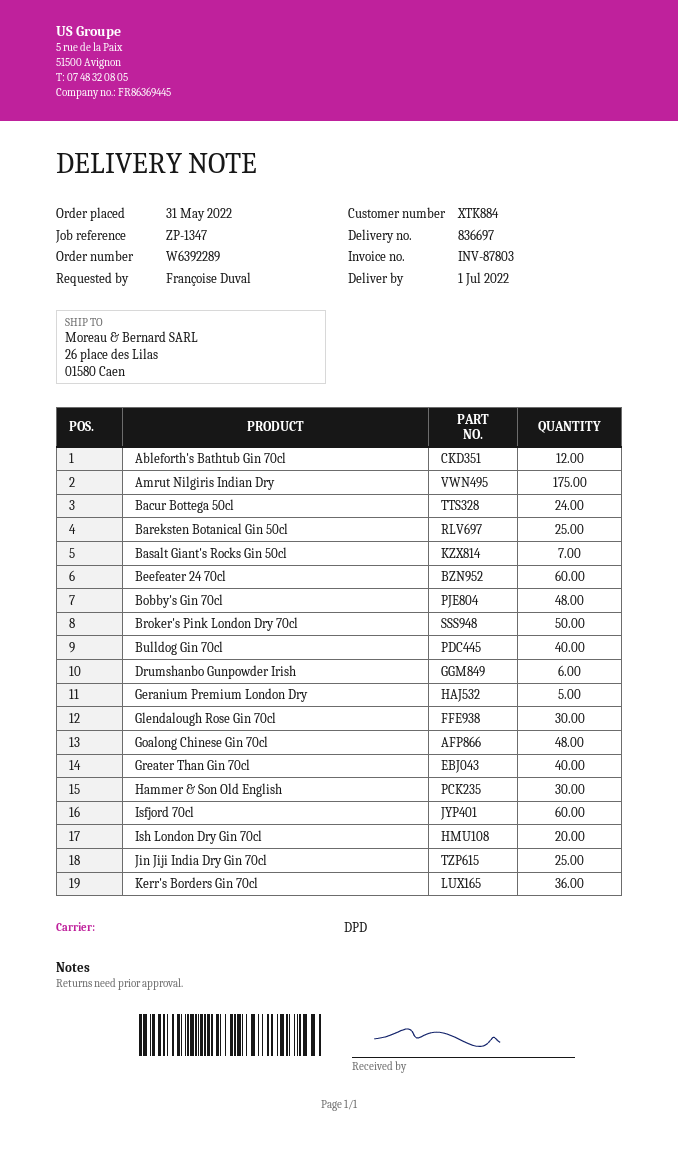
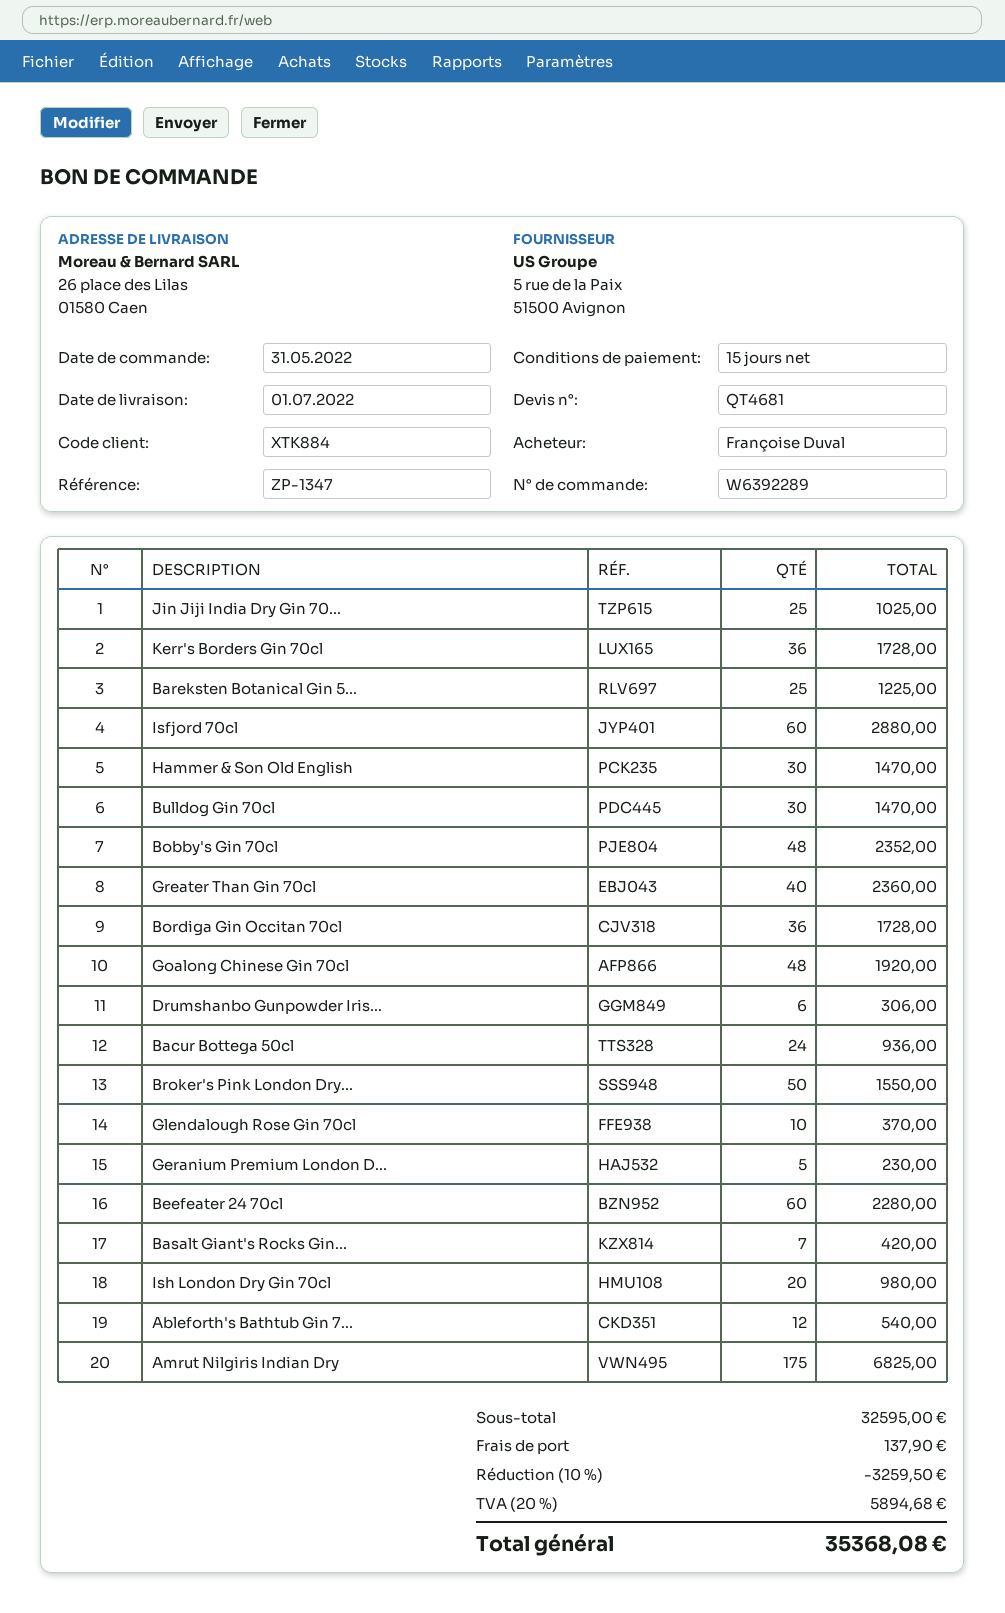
Bulldog Gin 70cl: 40 -> 30
Glendalough Rose Gin 70cl: 30 -> 10
Bordiga Gin Occitan 70cl: none -> 36

